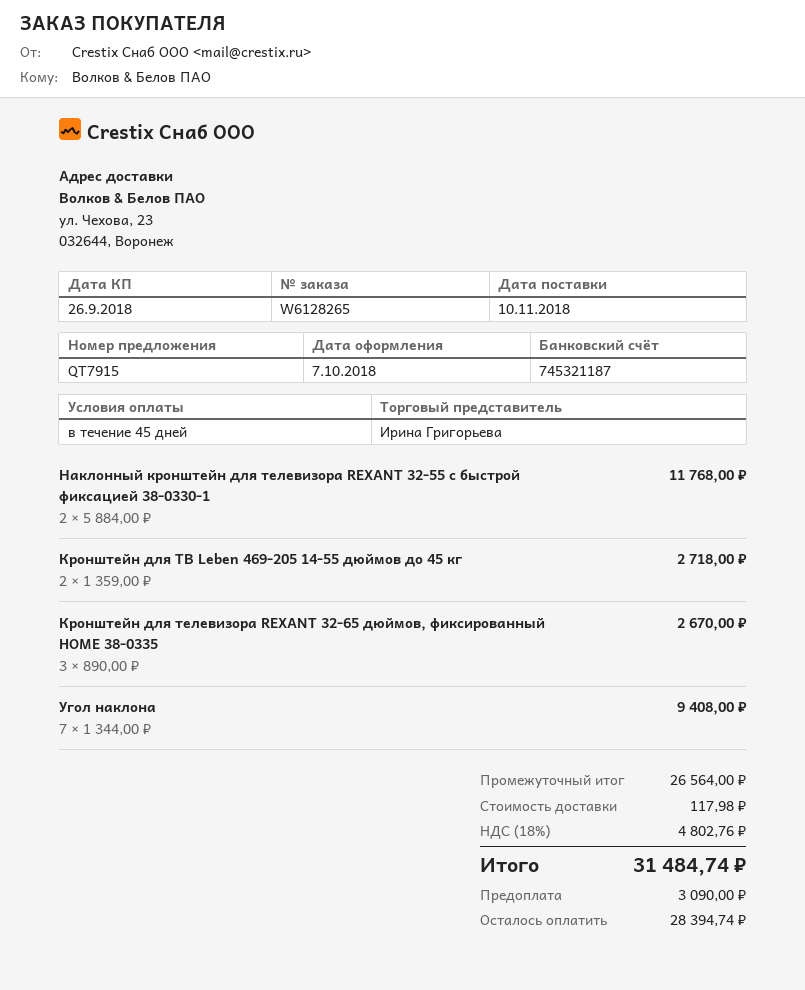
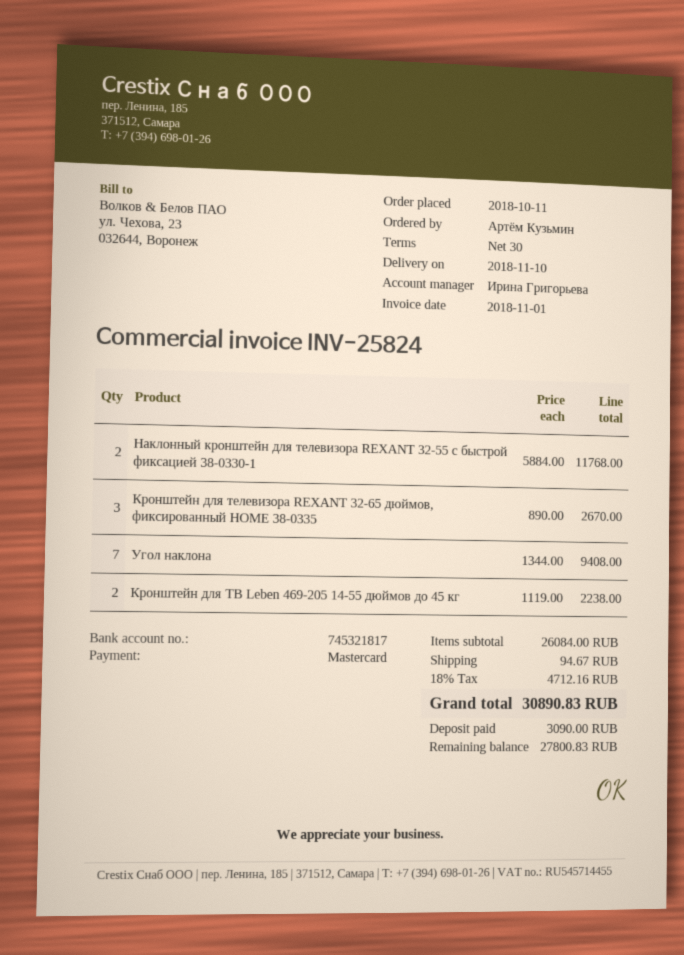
order date: 2018-10-07 -> 2018-10-11
payment terms: 45 days -> 30 days
bank account: 745321187 -> 745321817
Кронштейн для ТВ Leben 469-205 14-55 дюймов до 45 кг: 2 x 1359.00 = 2718.00 -> 2 x 1119.00 = 2238.00
subtotal: 26564.00 -> 26084.00
shipping: 117.98 -> 94.67
tax: 18% = 4802.76 -> 18% = 4712.16
total: 31484.74 -> 30890.83
balance: 28394.74 -> 27800.83

